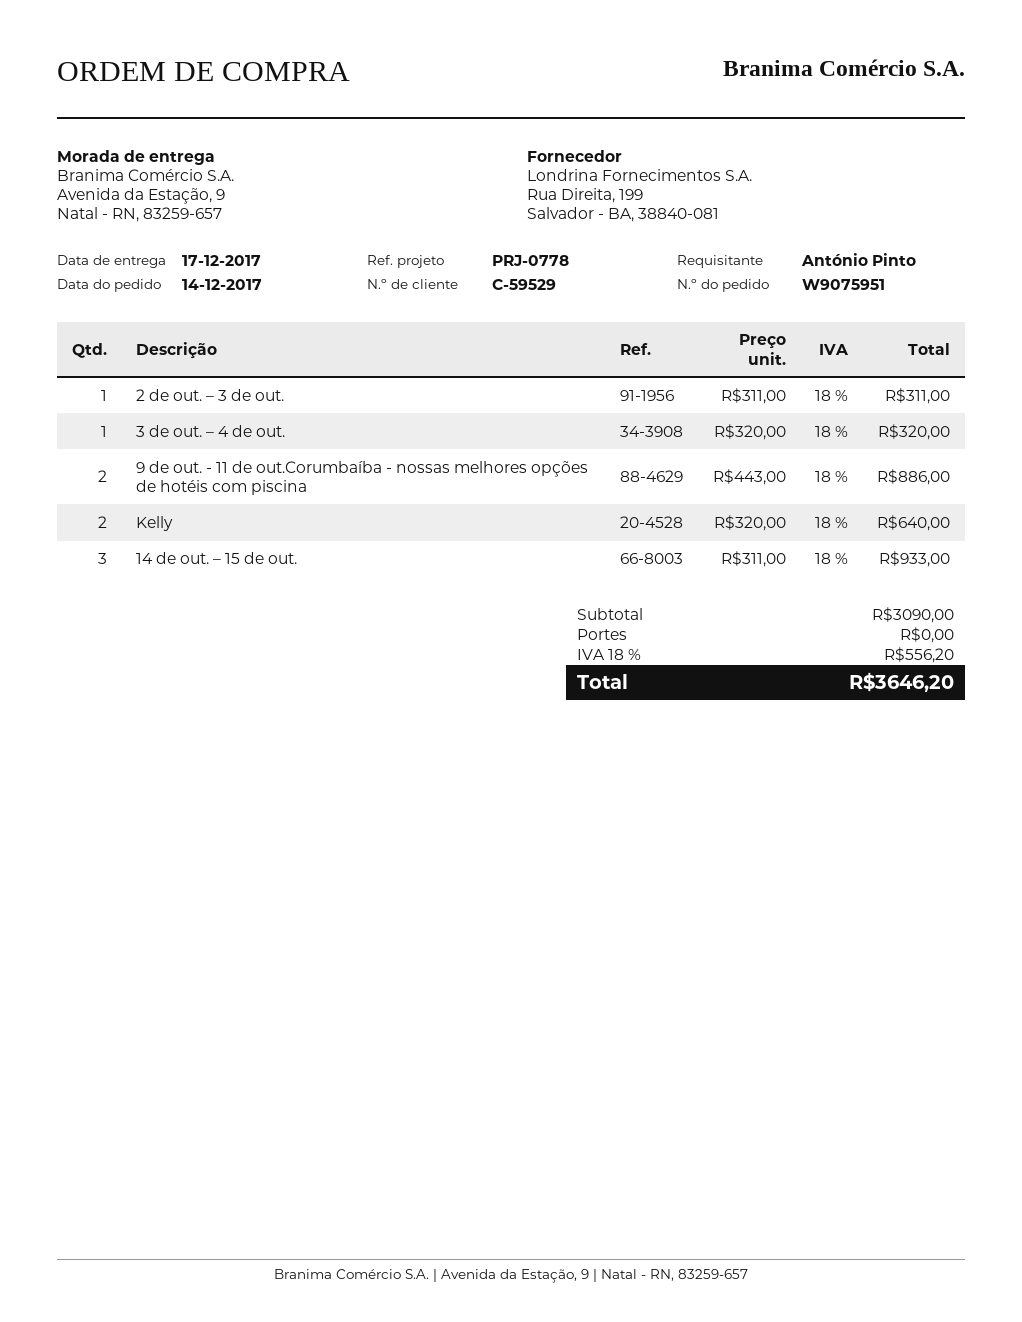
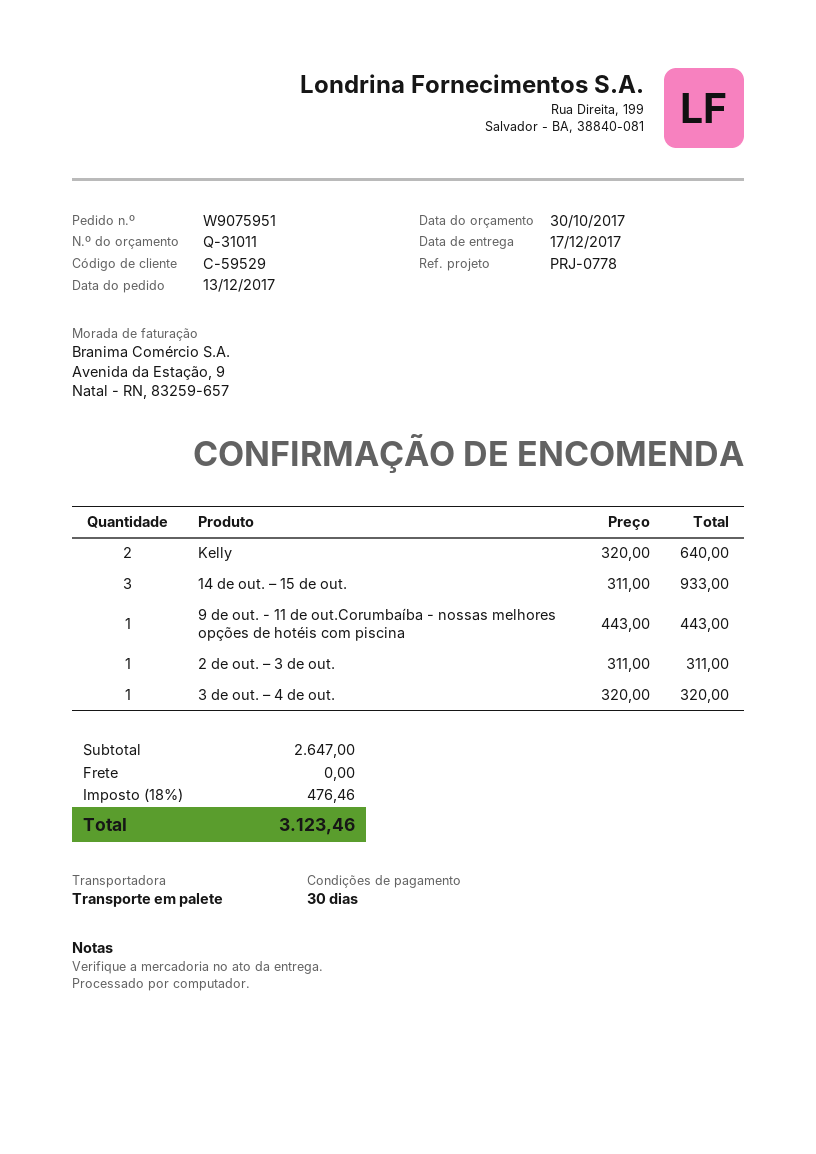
order date: 2017-12-14 -> 2017-12-13
9 de out. - 11 de out.Corumbaíba - nossas melhores opções de hotéis com piscina: 2 x 443.00 = 886.00 -> 1 x 443.00 = 443.00
subtotal: 3090.00 -> 2647.00
tax: 18% = 556.20 -> 18% = 476.46
total: 3646.20 -> 3123.46

